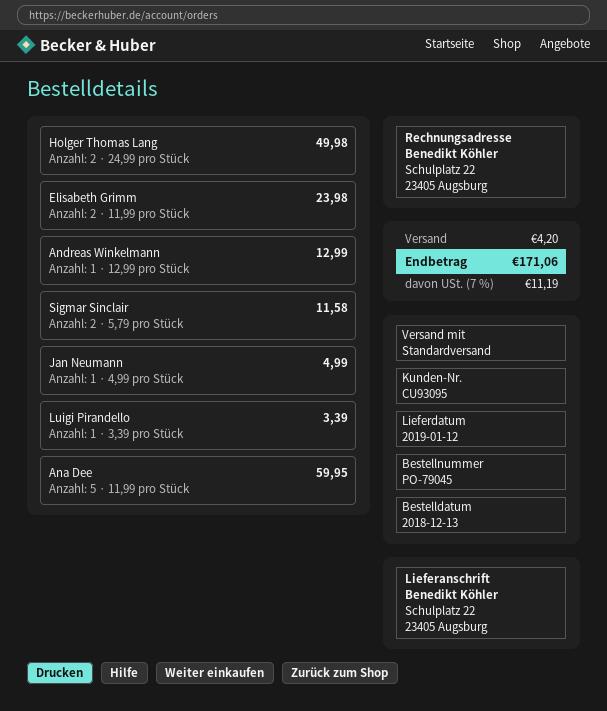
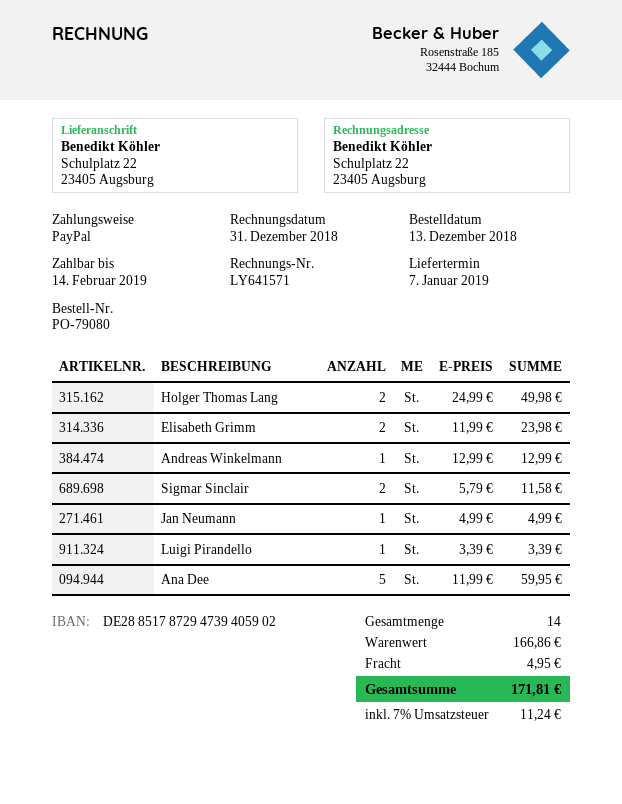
order number: PO-79045 -> PO-79080
delivery date: 2019-01-12 -> 2019-01-07
shipping: 4.20 -> 4.95
tax: 7% = 11.19 -> 7% = 11.24
total: 171.06 -> 171.81

